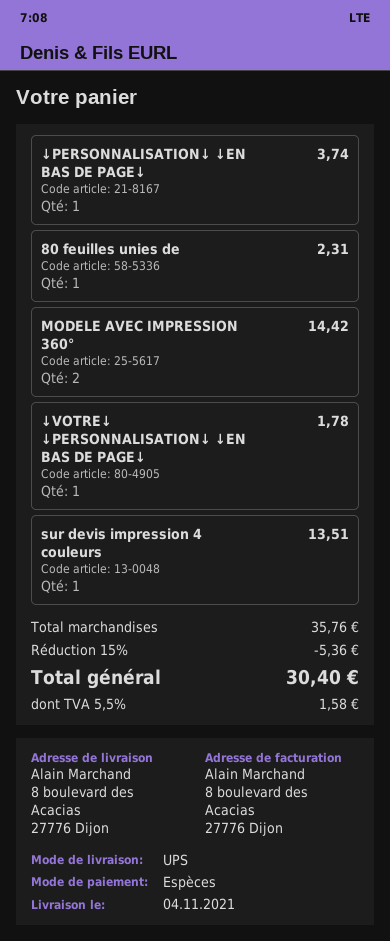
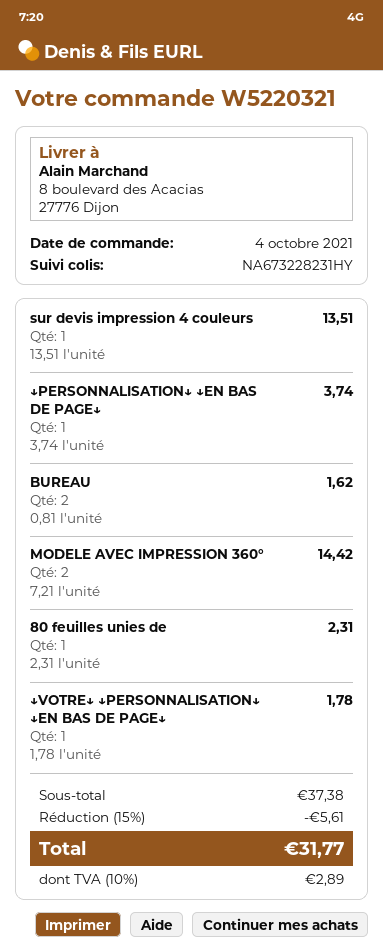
BUREAU: none -> 2 for 1.62
subtotal: 35.76 -> 37.38
discount: 15% = 5.36 -> 15% = 5.61
tax: 5.5% = 1.58 -> 10% = 2.89
total: 30.40 -> 31.77

